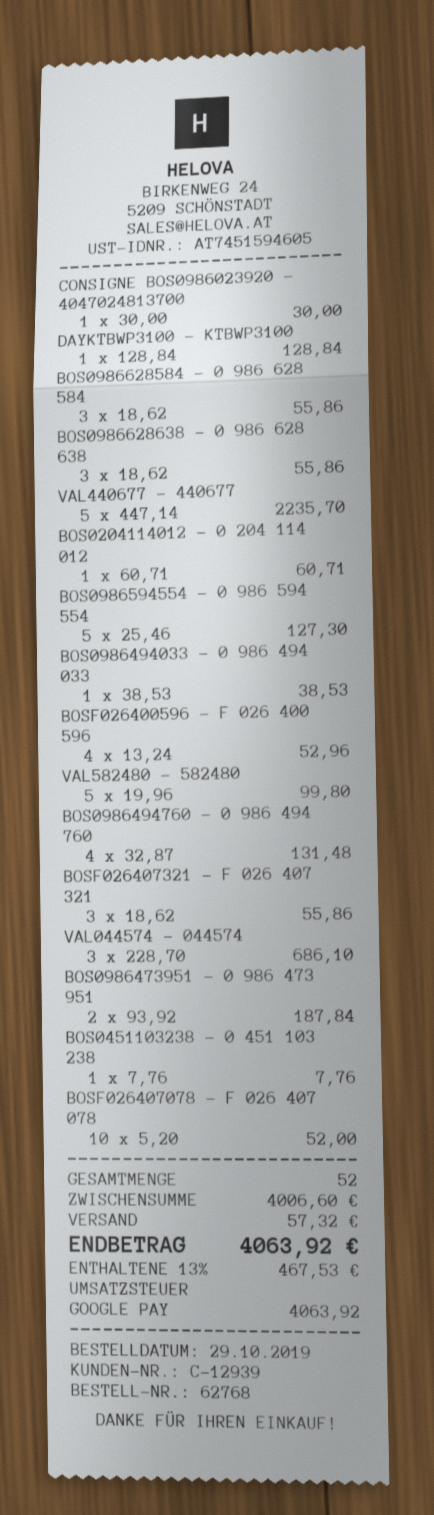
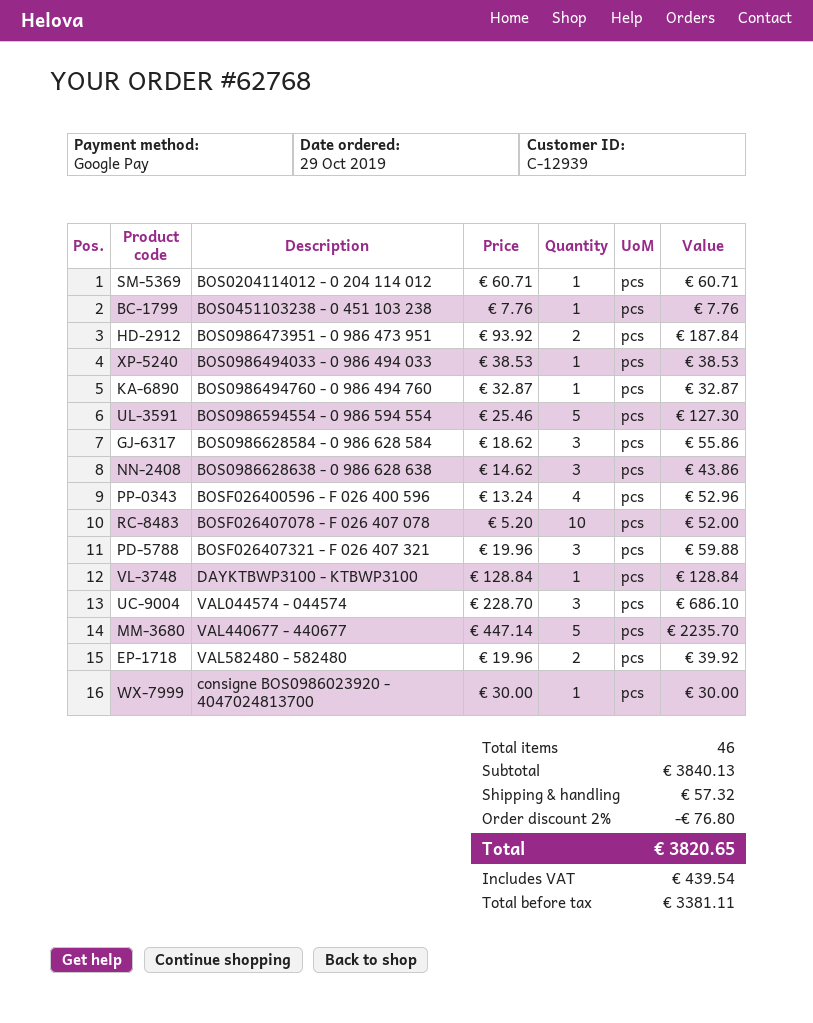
BOS0986628638 - 0 986 628 638: 3 x 18.62 = 55.86 -> 3 x 14.62 = 43.86
VAL582480 - 582480: 5 x 19.96 = 99.80 -> 2 x 19.96 = 39.92
BOS0986494760 - 0 986 494 760: 4 x 32.87 = 131.48 -> 1 x 32.87 = 32.87
BOSF026407321 - F 026 407 321: 3 x 18.62 = 55.86 -> 3 x 19.96 = 59.88
total quantity: 52 -> 46
subtotal: 4006.60 -> 3840.13
discount: none -> 2% = 76.80
tax: 467.53 -> 439.54
total: 4063.92 -> 3820.65

